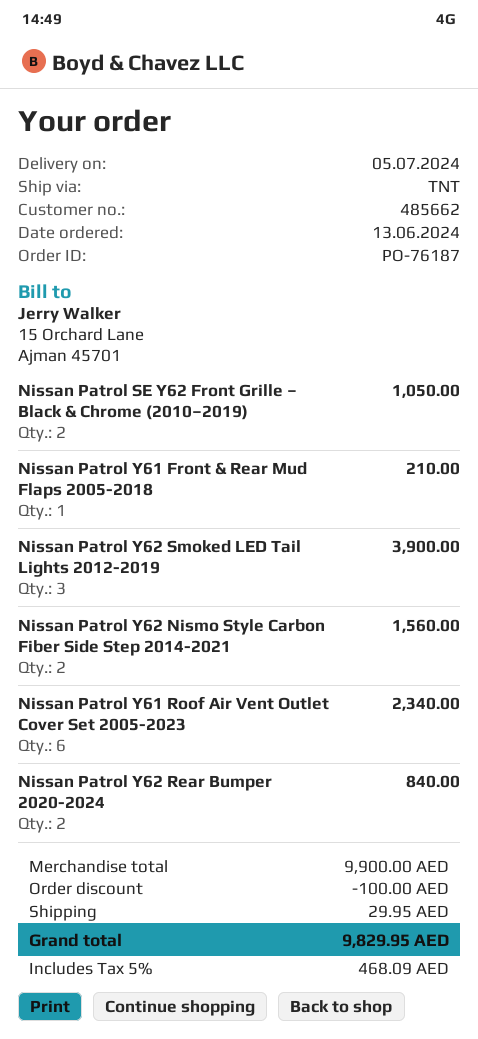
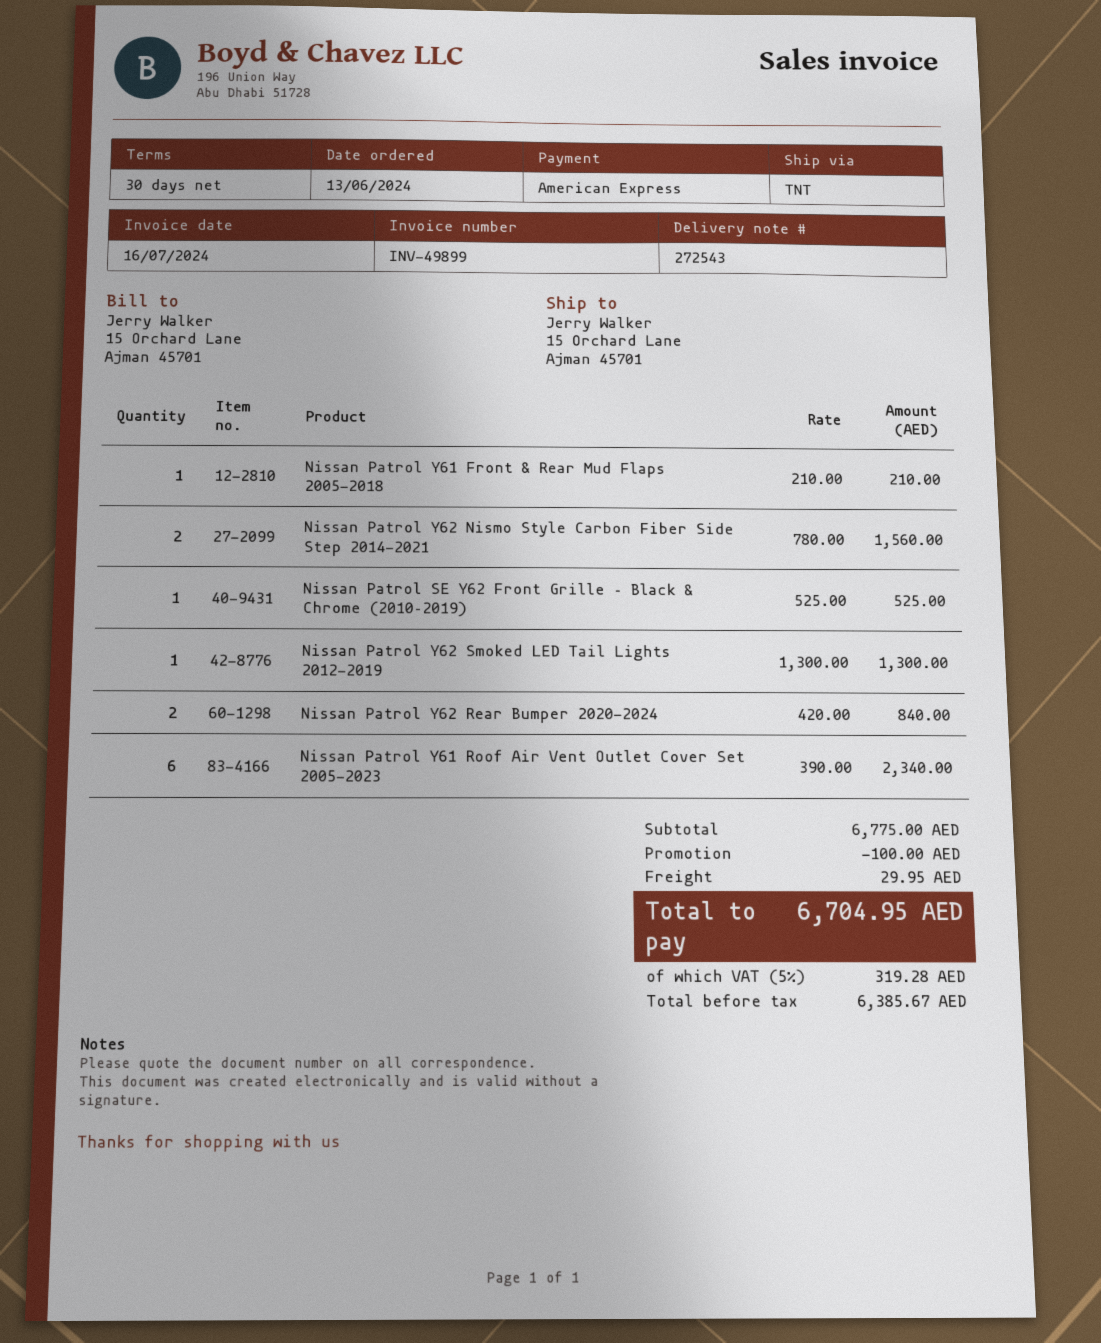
Nissan Patrol SE Y62 Front Grille – Black & Chrome (2010–2019): 2 for 1050.00 -> 1 for 525.00
Nissan Patrol Y62 Smoked LED Tail Lights 2012-2019: 3 for 3900.00 -> 1 for 1300.00
subtotal: 9900.00 -> 6775.00
tax: 5% = 468.09 -> 5% = 319.28
total: 9829.95 -> 6704.95

